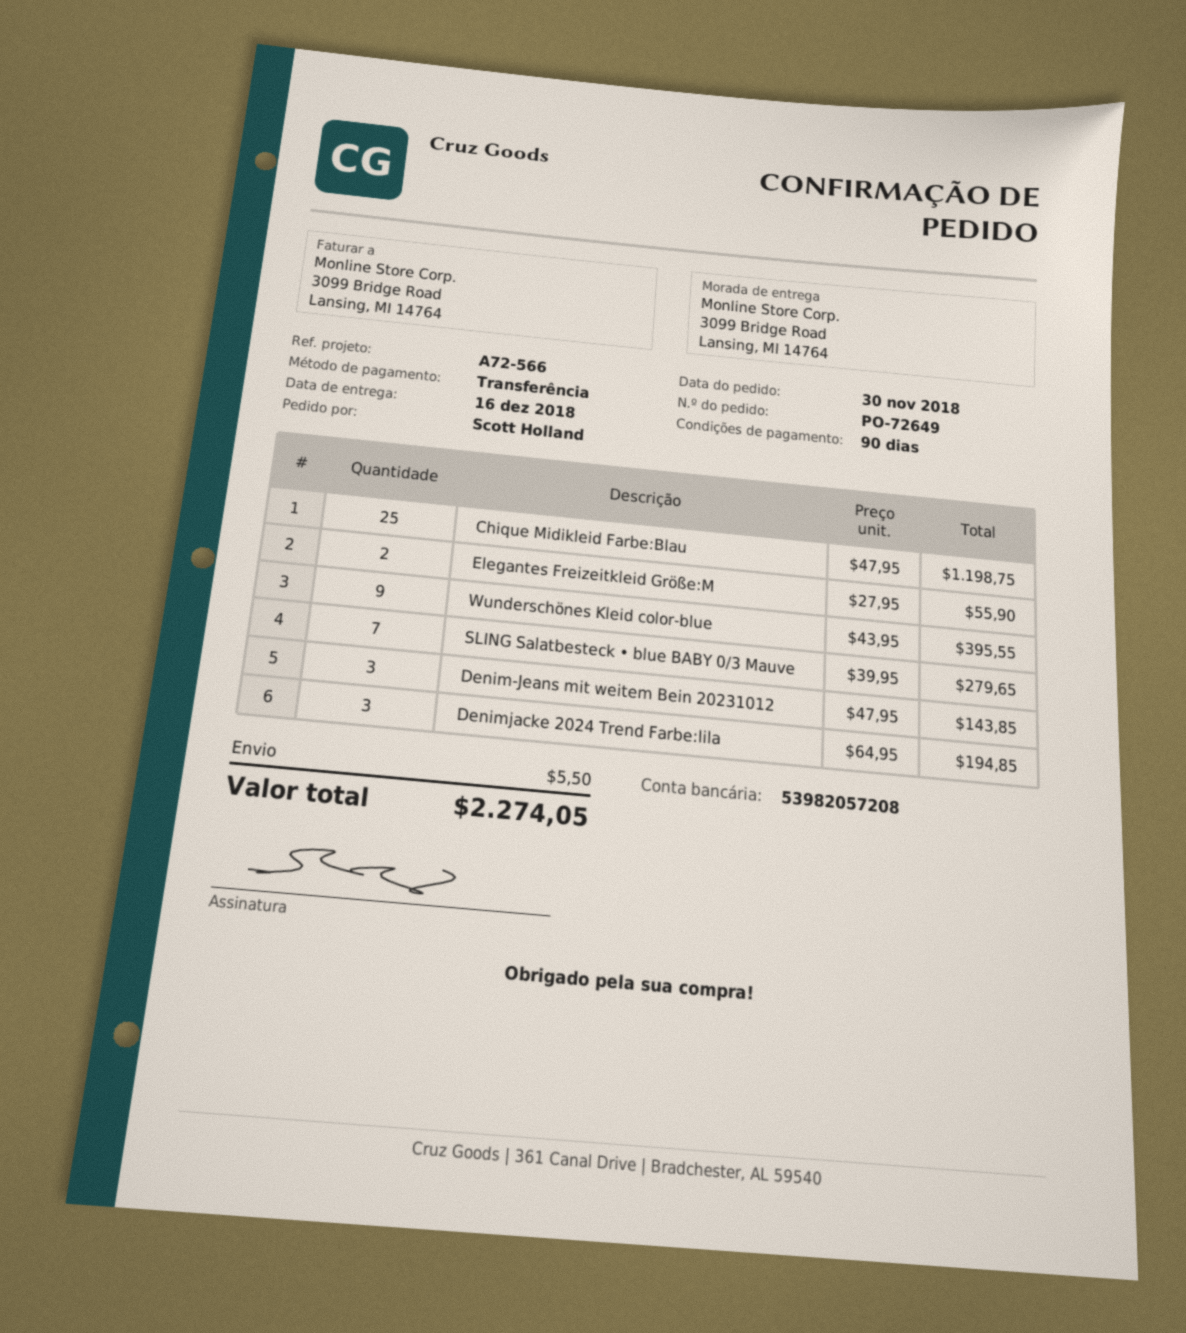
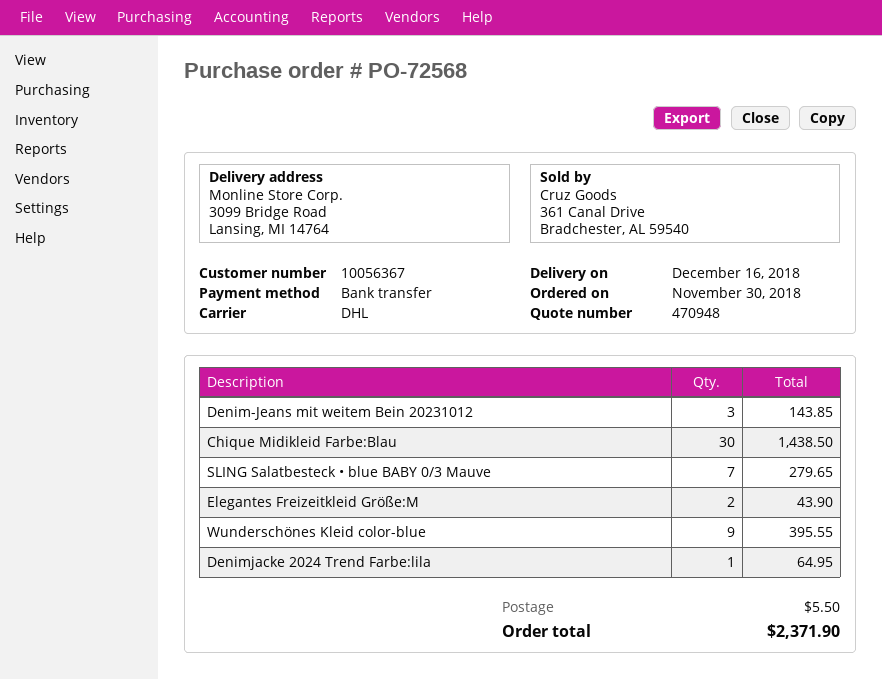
order number: PO-72649 -> PO-72568
Chique Midikleid Farbe:Blau: 25 for 1198.75 -> 30 for 1438.50
Elegantes Freizeitkleid Größe:M: 2 for 55.90 -> 2 for 43.90
Denimjacke 2024 Trend Farbe:lila: 3 for 194.85 -> 1 for 64.95
total: 2274.05 -> 2371.90

